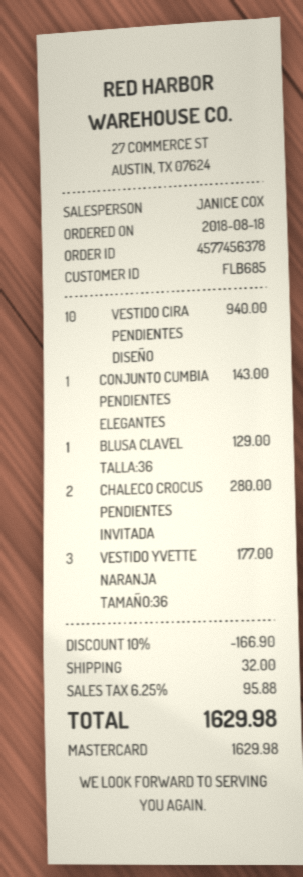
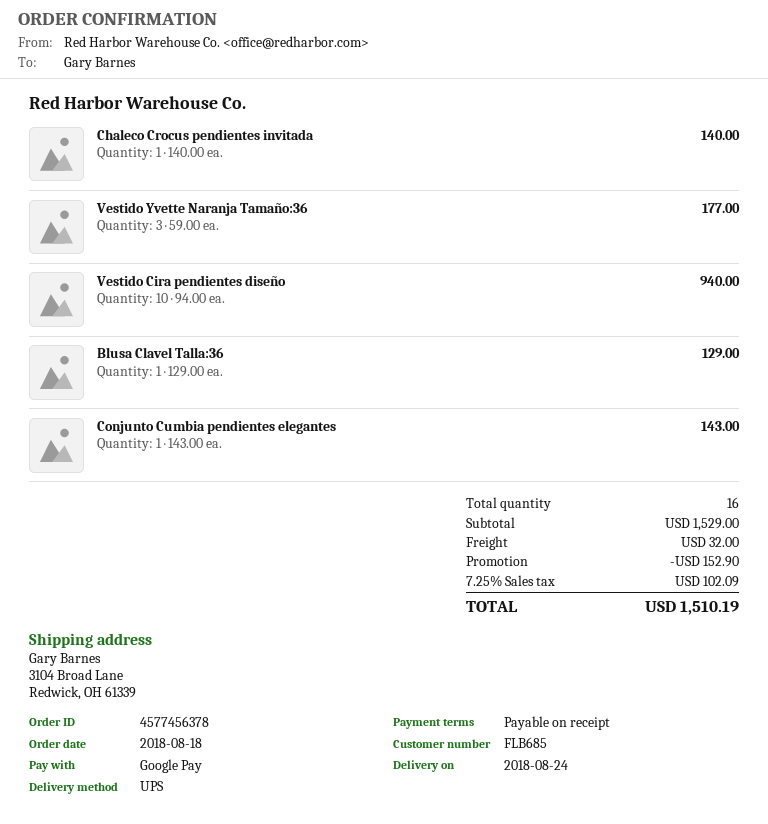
payment method: Mastercard -> Google Pay
CHALECO CROCUS PENDIENTES INVITADA: 2 for 280.00 -> 1 for 140.00
discount: 166.90 -> 152.90
tax: 6.25% = 95.88 -> 7.25% = 102.09
total: 1629.98 -> 1510.19

